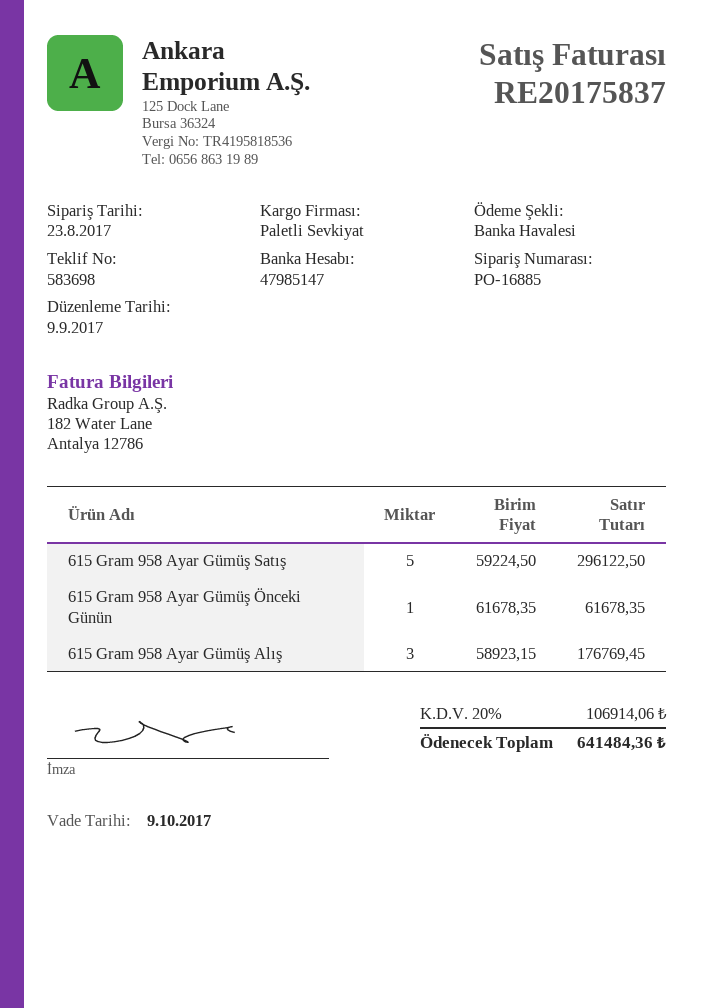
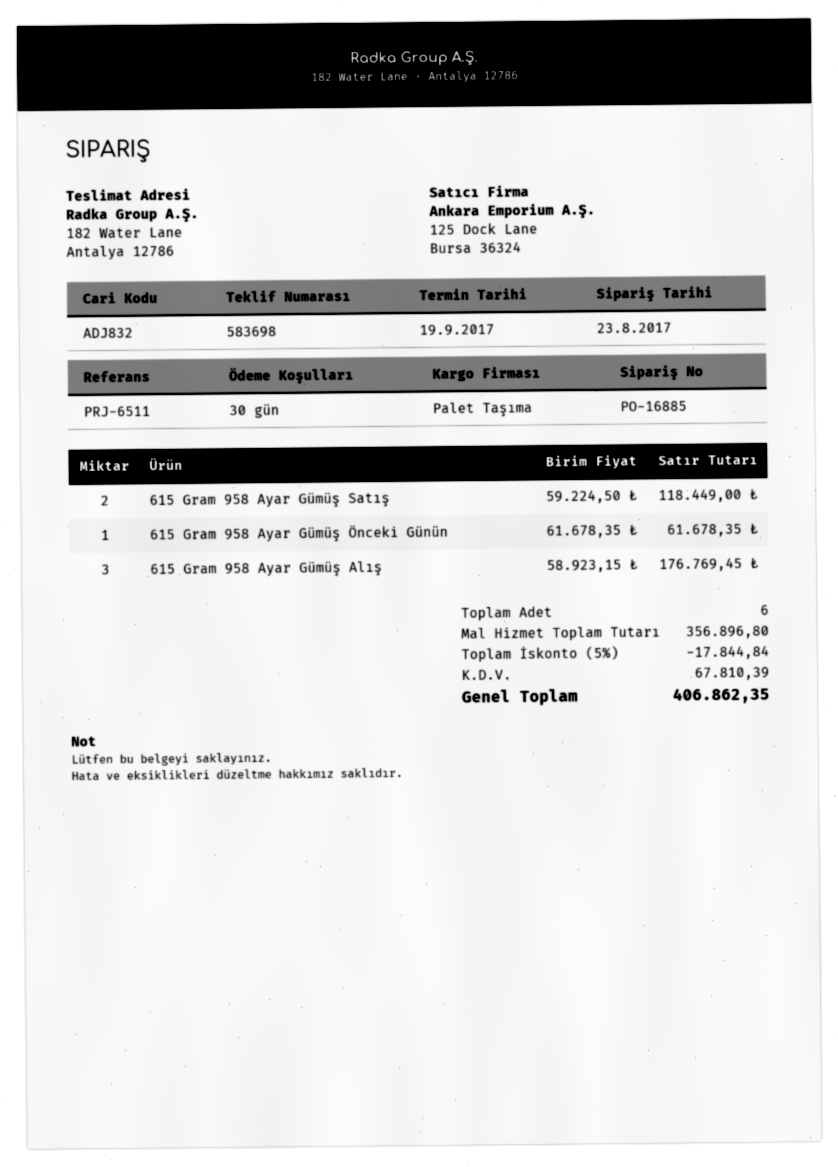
615 Gram 958 Ayar Gümüş Satış: 5 x 59224.50 = 296122.50 -> 2 x 59224.50 = 118449.00
discount: none -> 5% = 17844.84
tax: 106914.06 -> 67810.39
total: 641484.36 -> 406862.35

